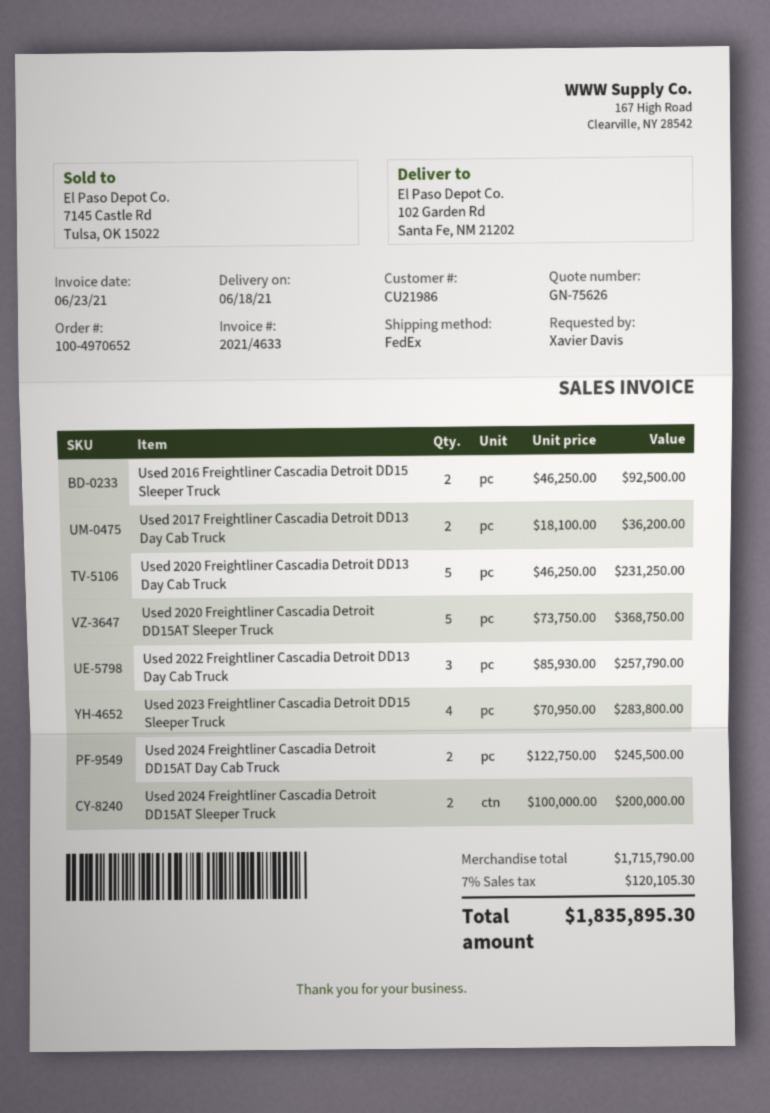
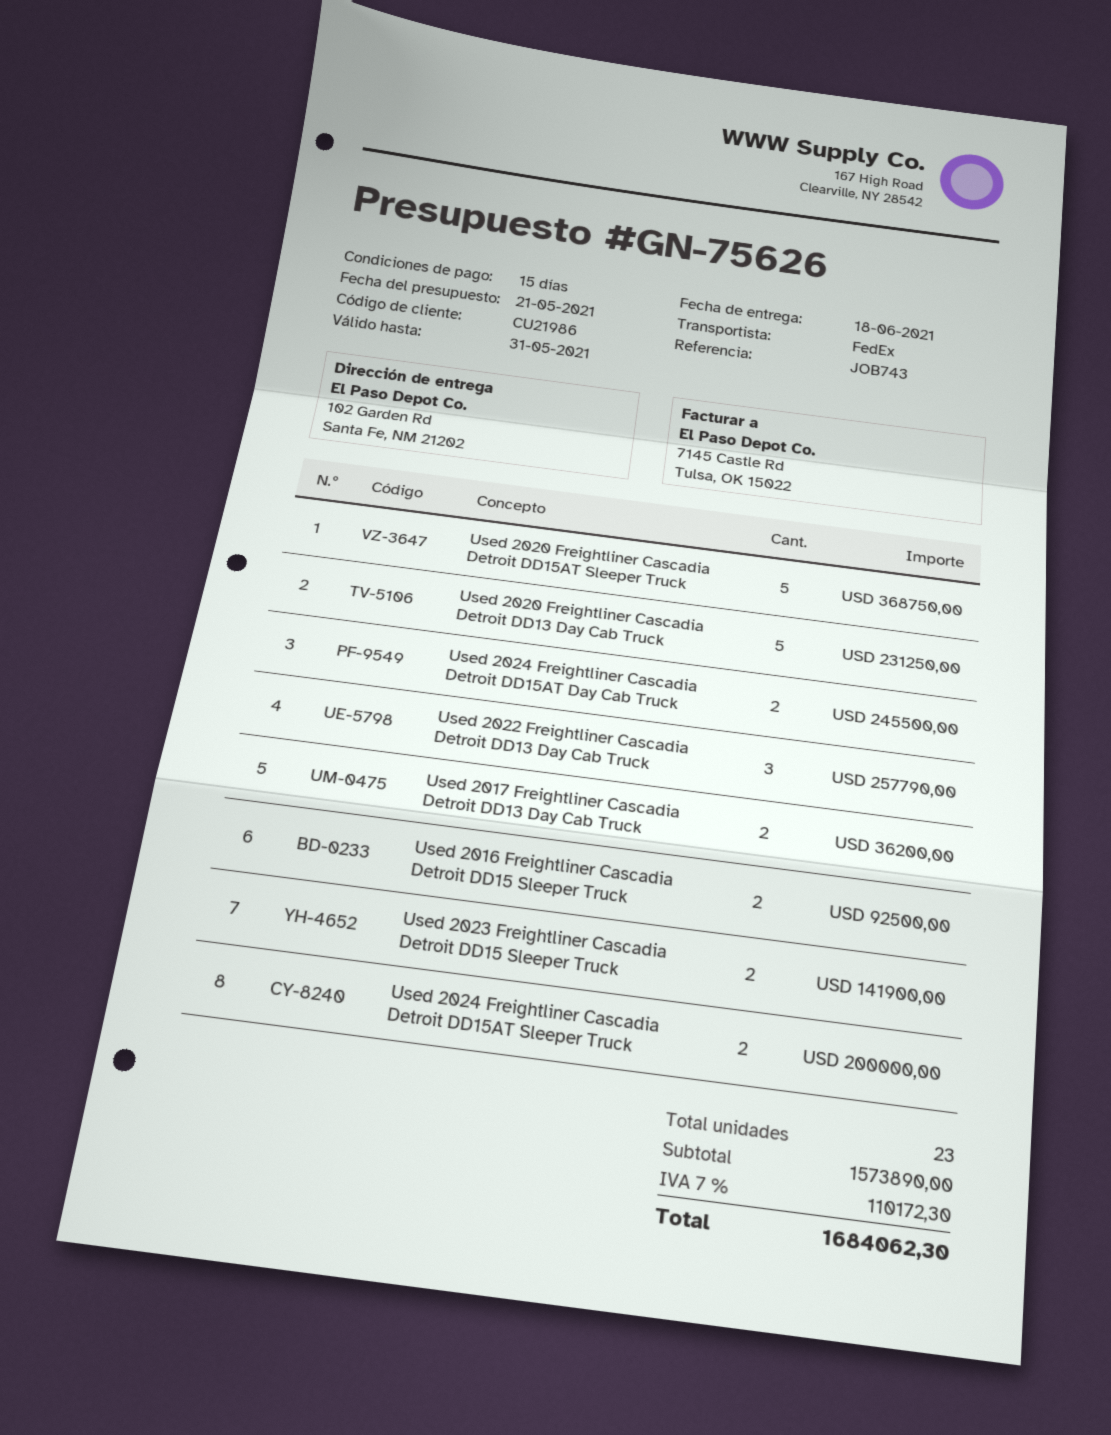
Used 2023 Freightliner Cascadia Detroit DD15 Sleeper Truck: 4 for 283800.00 -> 2 for 141900.00
subtotal: 1715790.00 -> 1573890.00
tax: 7% = 120105.30 -> 7% = 110172.30
total: 1835895.30 -> 1684062.30

